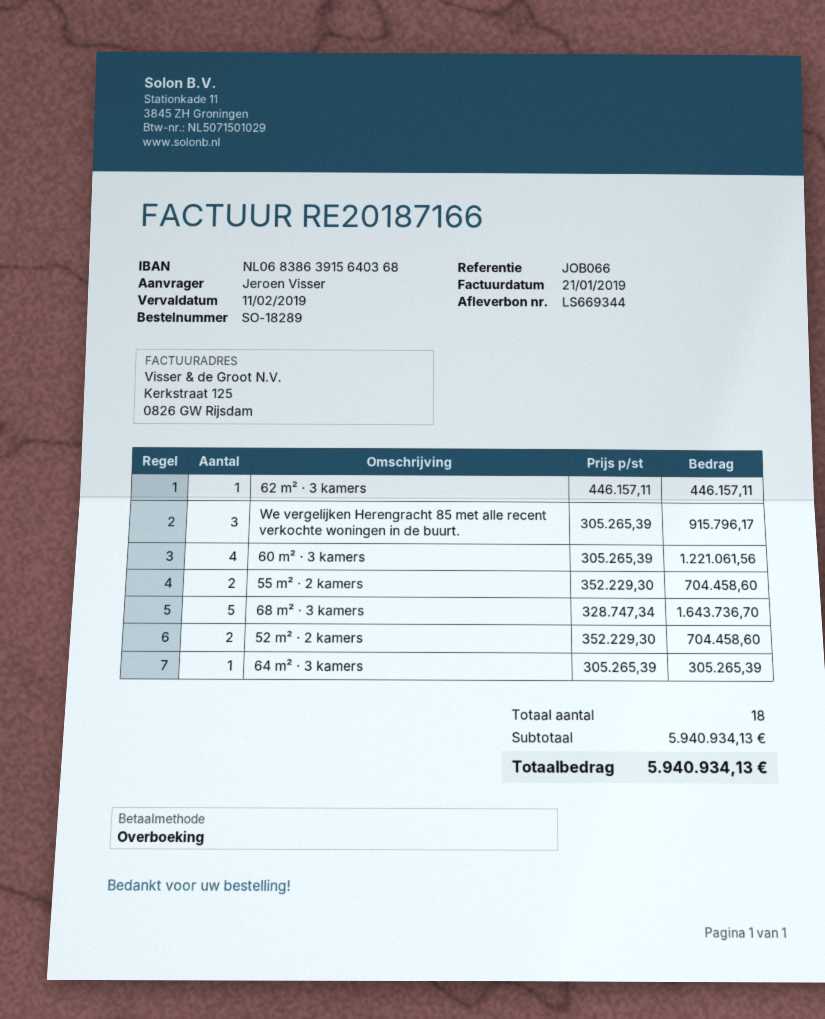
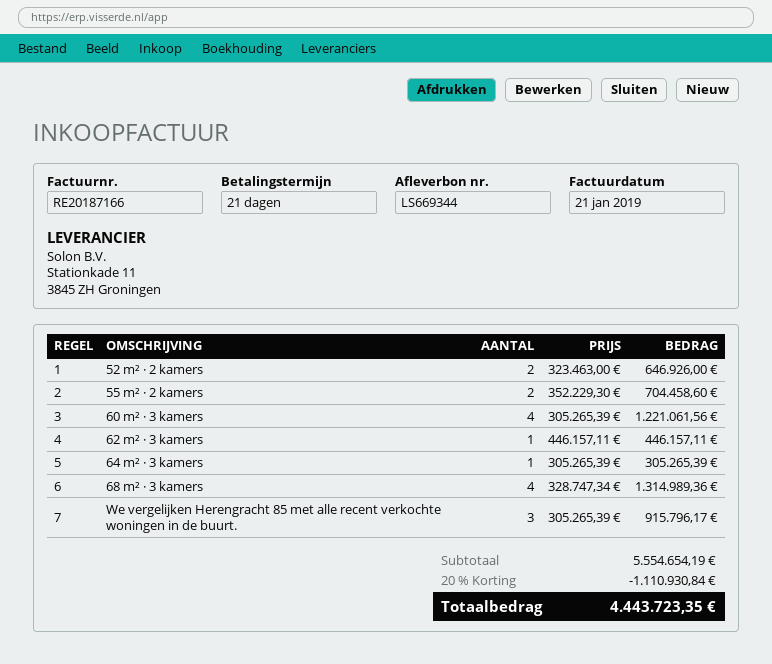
68 m² · 3 kamers: 5 x 328747.34 = 1643736.70 -> 4 x 328747.34 = 1314989.36
52 m² · 2 kamers: 2 x 352229.30 = 704458.60 -> 2 x 323463.00 = 646926.00
subtotal: 5940934.13 -> 5554654.19
discount: none -> 20% = 1110930.84
total: 5940934.13 -> 4443723.35

